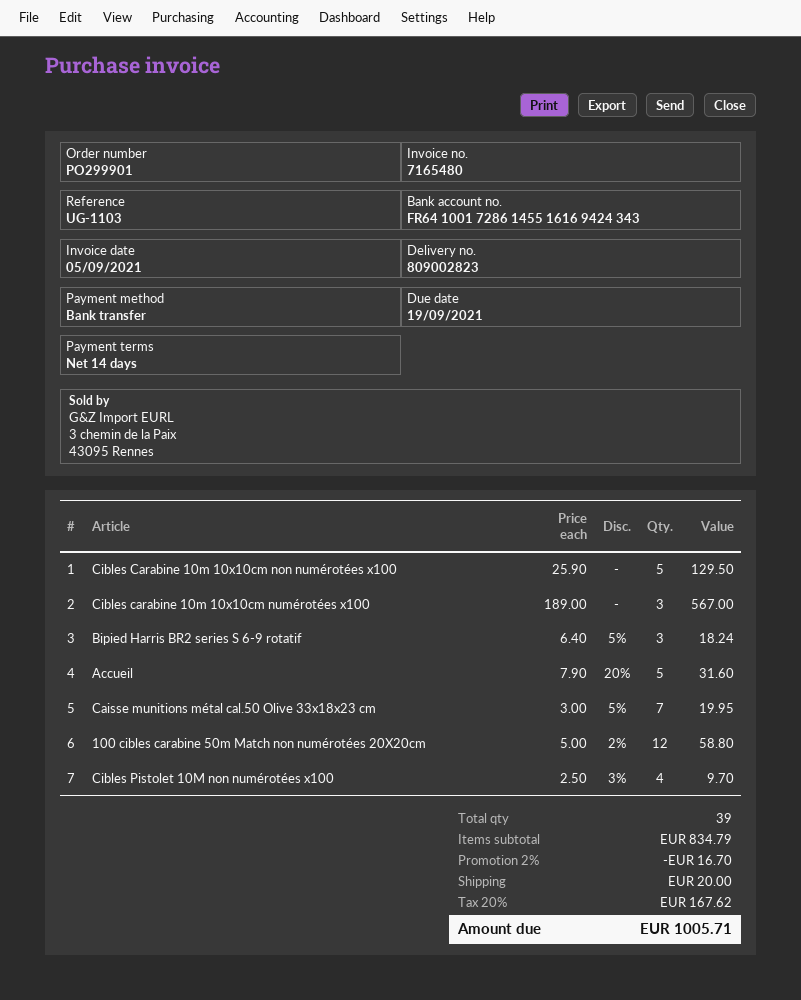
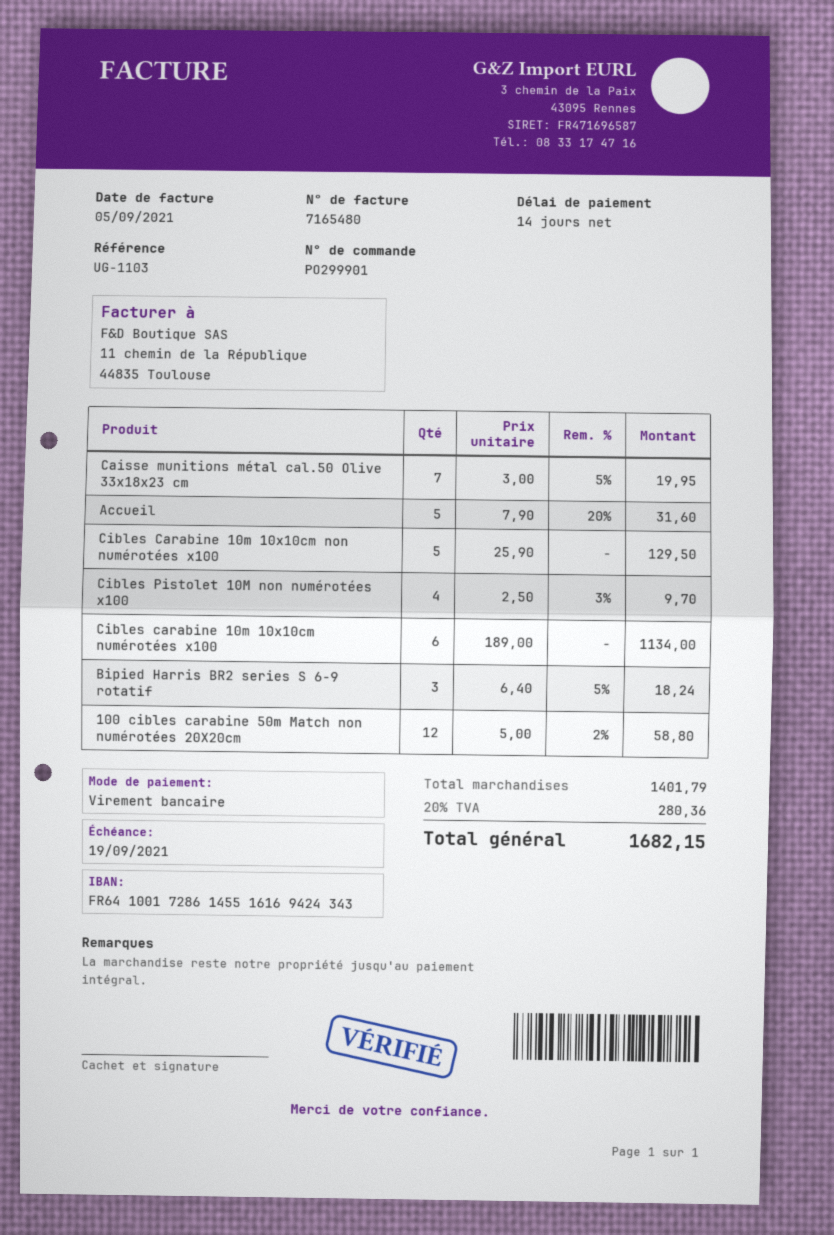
Cibles carabine 10m 10x10cm numérotées x100: 3 x 189.00 = 567.00 -> 6 x 189.00 = 1134.00
subtotal: 834.79 -> 1401.79
discount: 2% = 16.70 -> none
shipping: 20.00 -> none
tax: 20% = 167.62 -> 20% = 280.36
total: 1005.71 -> 1682.15

